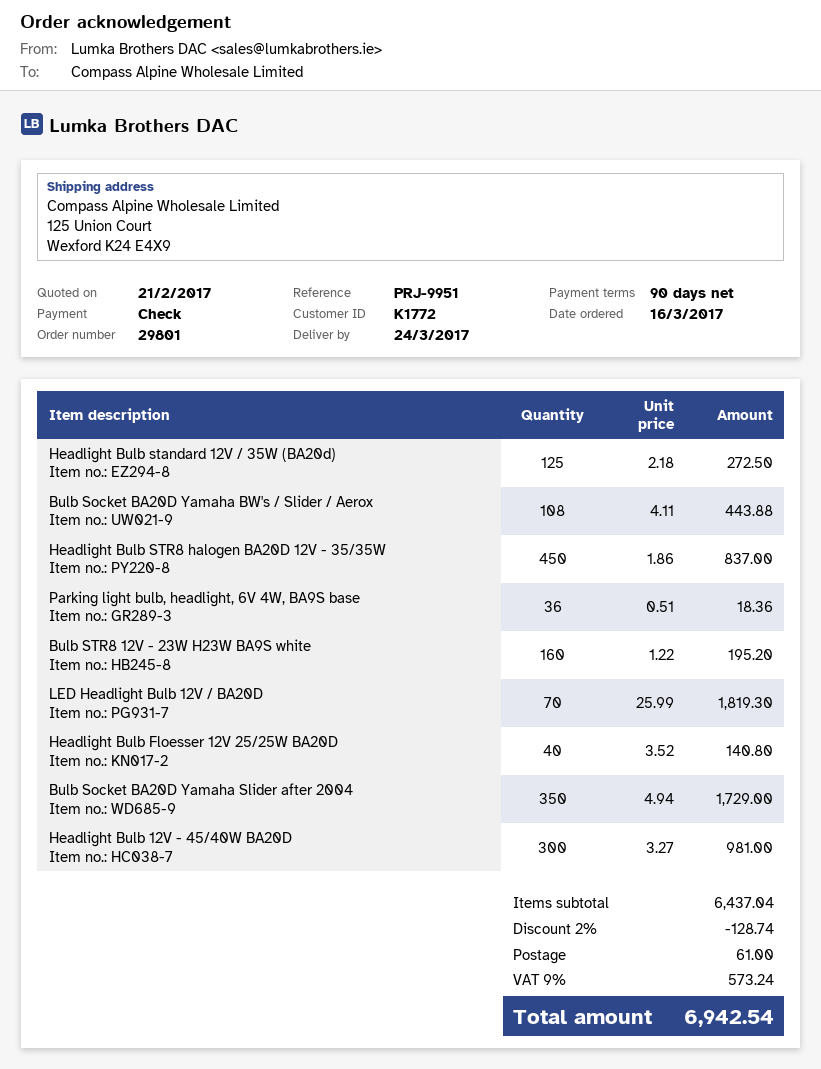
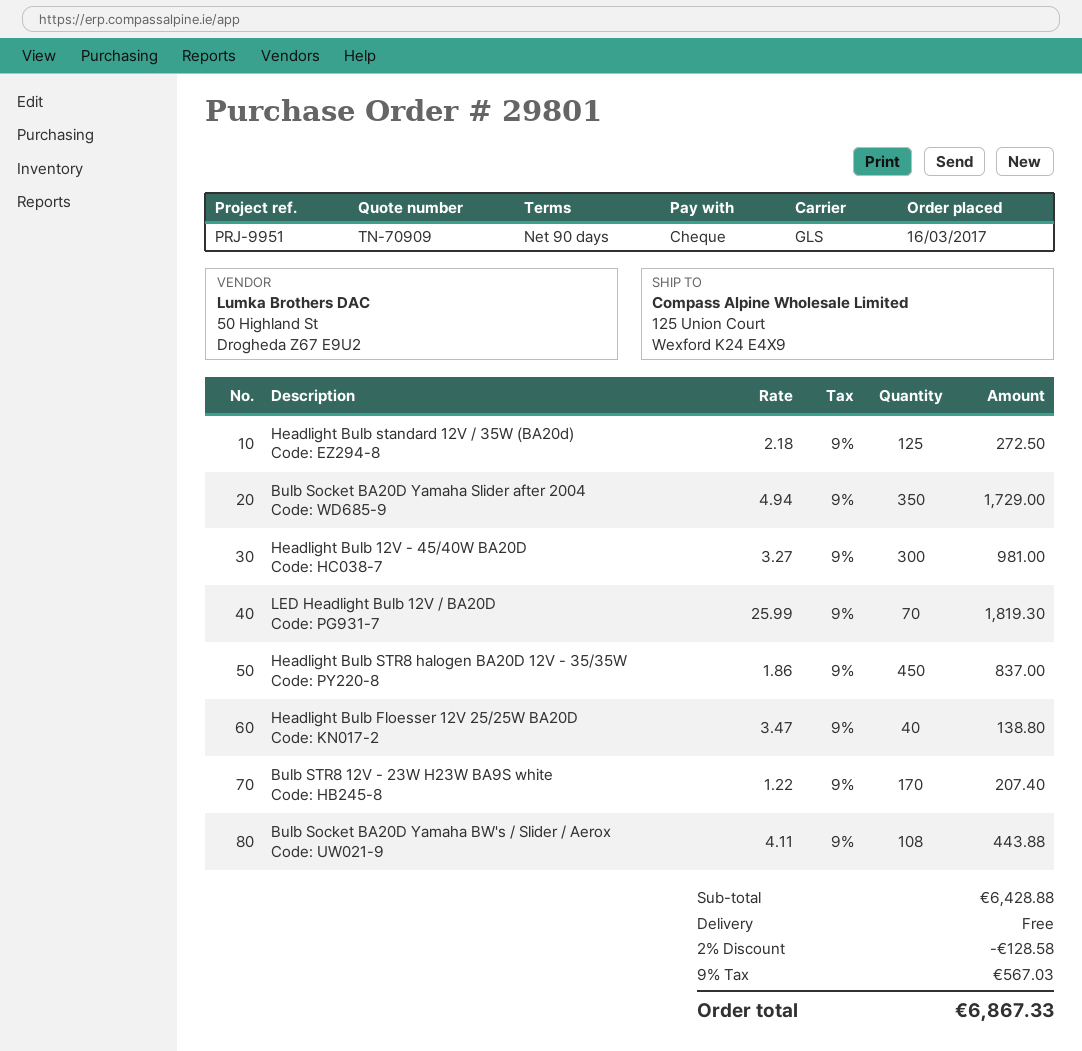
Parking light bulb, headlight, 6V 4W, BA9S base: 36 x 0.51 = 18.36 -> none
Bulb STR8 12V - 23W H23W BA9S white: 160 x 1.22 = 195.20 -> 170 x 1.22 = 207.40
Headlight Bulb Floesser 12V 25/25W BA20D: 40 x 3.52 = 140.80 -> 40 x 3.47 = 138.80
subtotal: 6437.04 -> 6428.88
discount: 2% = 128.74 -> 2% = 128.58
shipping: 61.00 -> 0.00
tax: 9% = 573.24 -> 9% = 567.03
total: 6942.54 -> 6867.33

